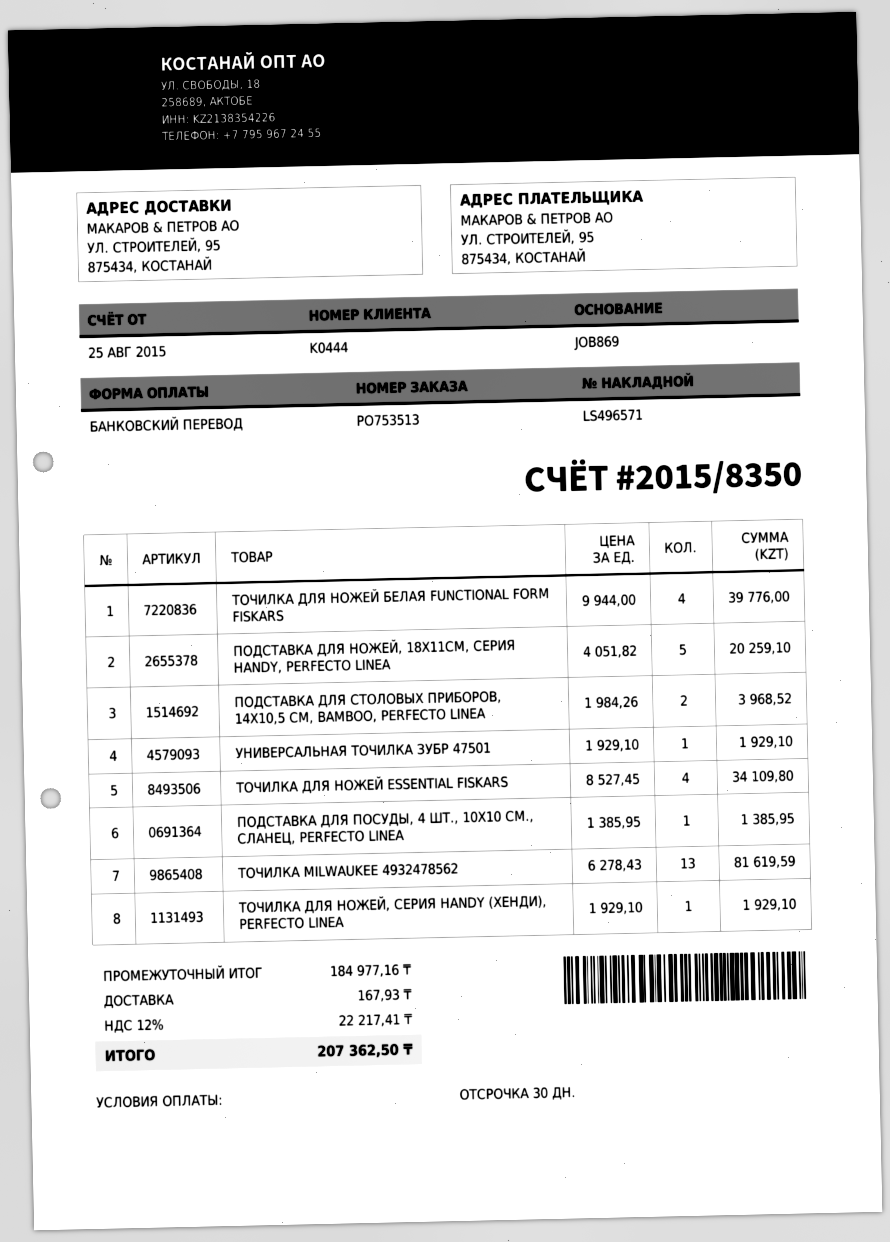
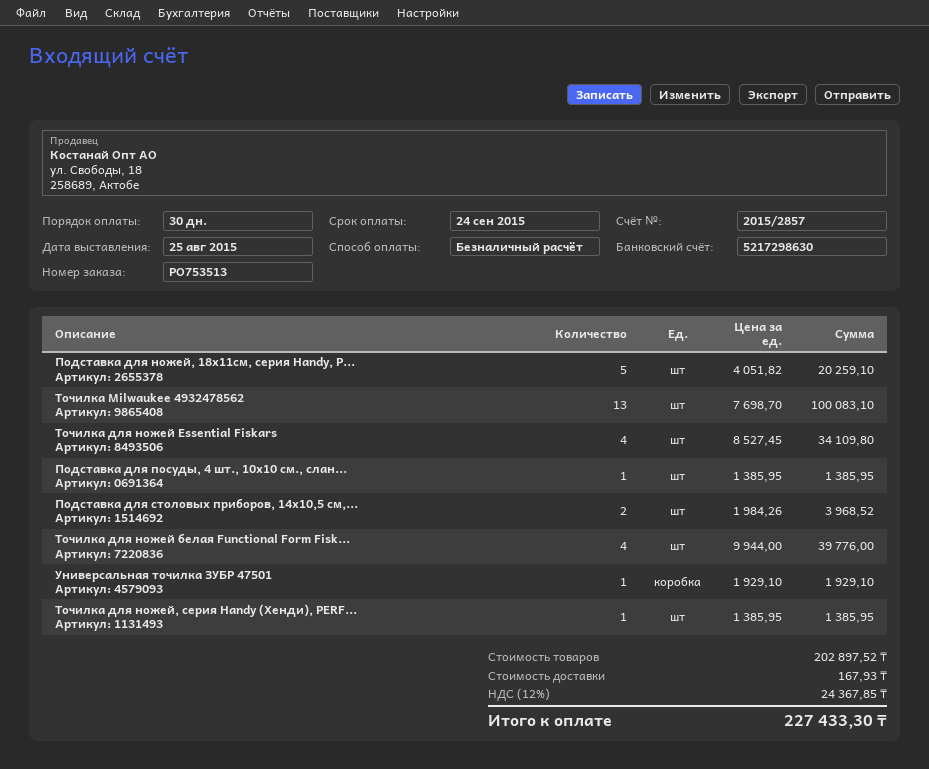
invoice number: 2015/8350 -> 2015/2857
ТОЧИЛКА MILWAUKEE 4932478562: 13 x 6278.43 = 81619.59 -> 13 x 7698.70 = 100083.10
ТОЧИЛКА ДЛЯ НОЖЕЙ, СЕРИЯ HANDY (ХЕНДИ), PERFECTO LINEA: 1 x 1929.10 = 1929.10 -> 1 x 1385.95 = 1385.95
subtotal: 184977.16 -> 202897.52
tax: 12% = 22217.41 -> 12% = 24367.85
total: 207362.50 -> 227433.30

